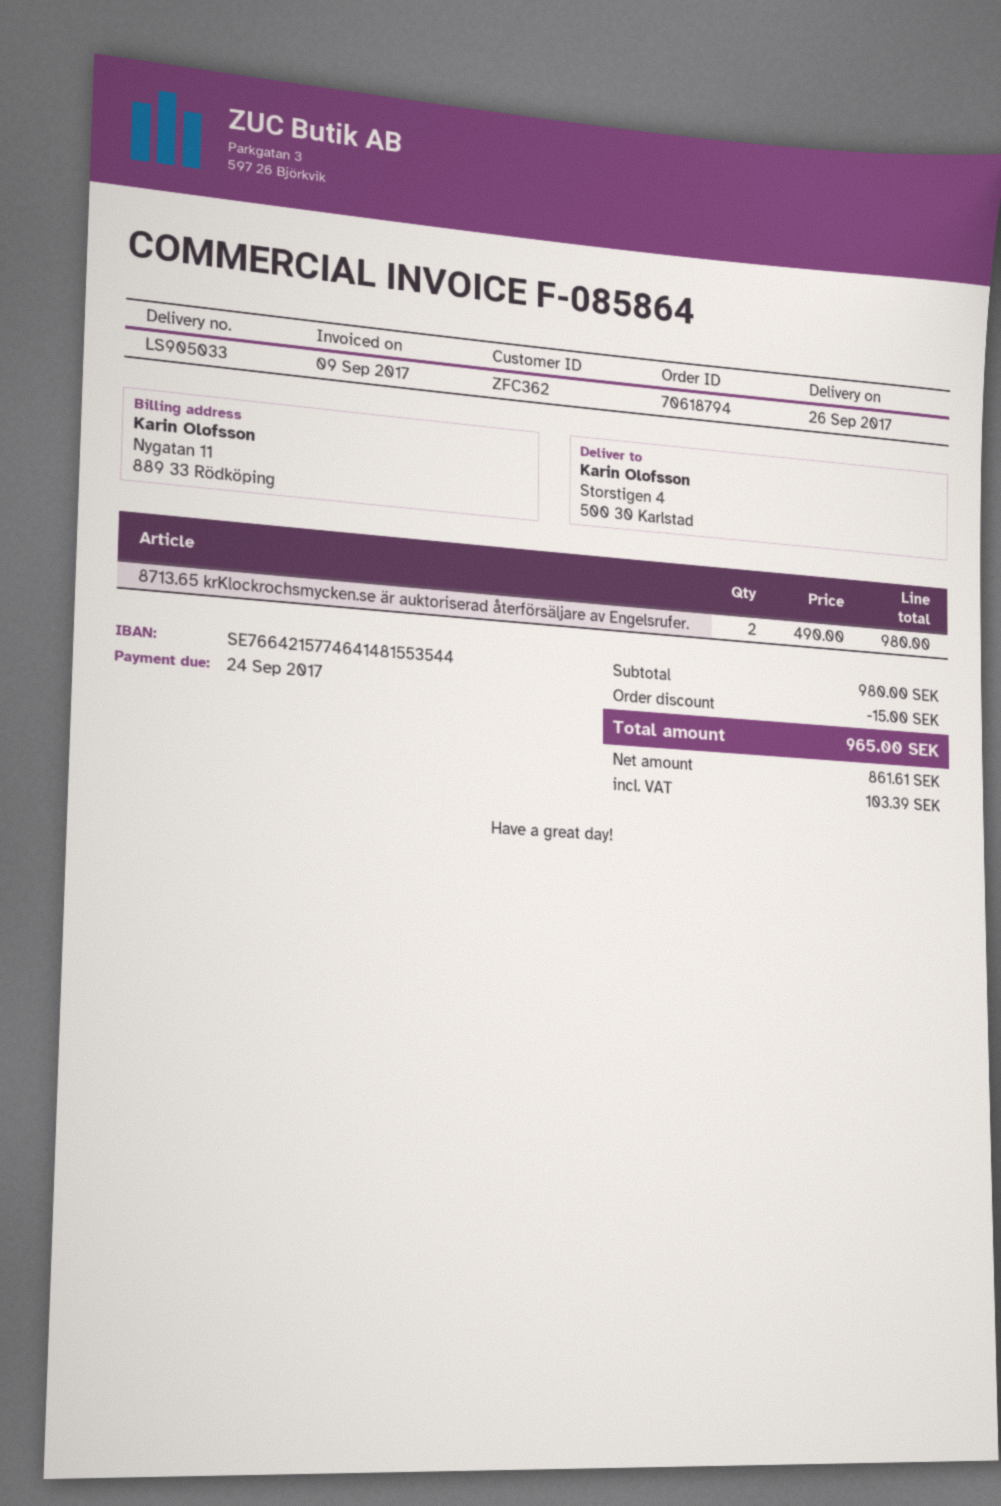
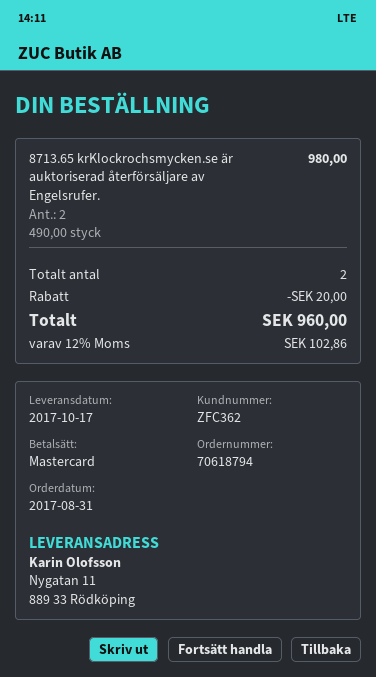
delivery date: 2017-09-26 -> 2017-10-17
ship to: Storstigen 4, 500 30 Karlstad -> Nygatan 11, 889 33 Rödköping
discount: 15.00 -> 20.00
tax: 103.39 -> 102.86
total: 965.00 -> 960.00

